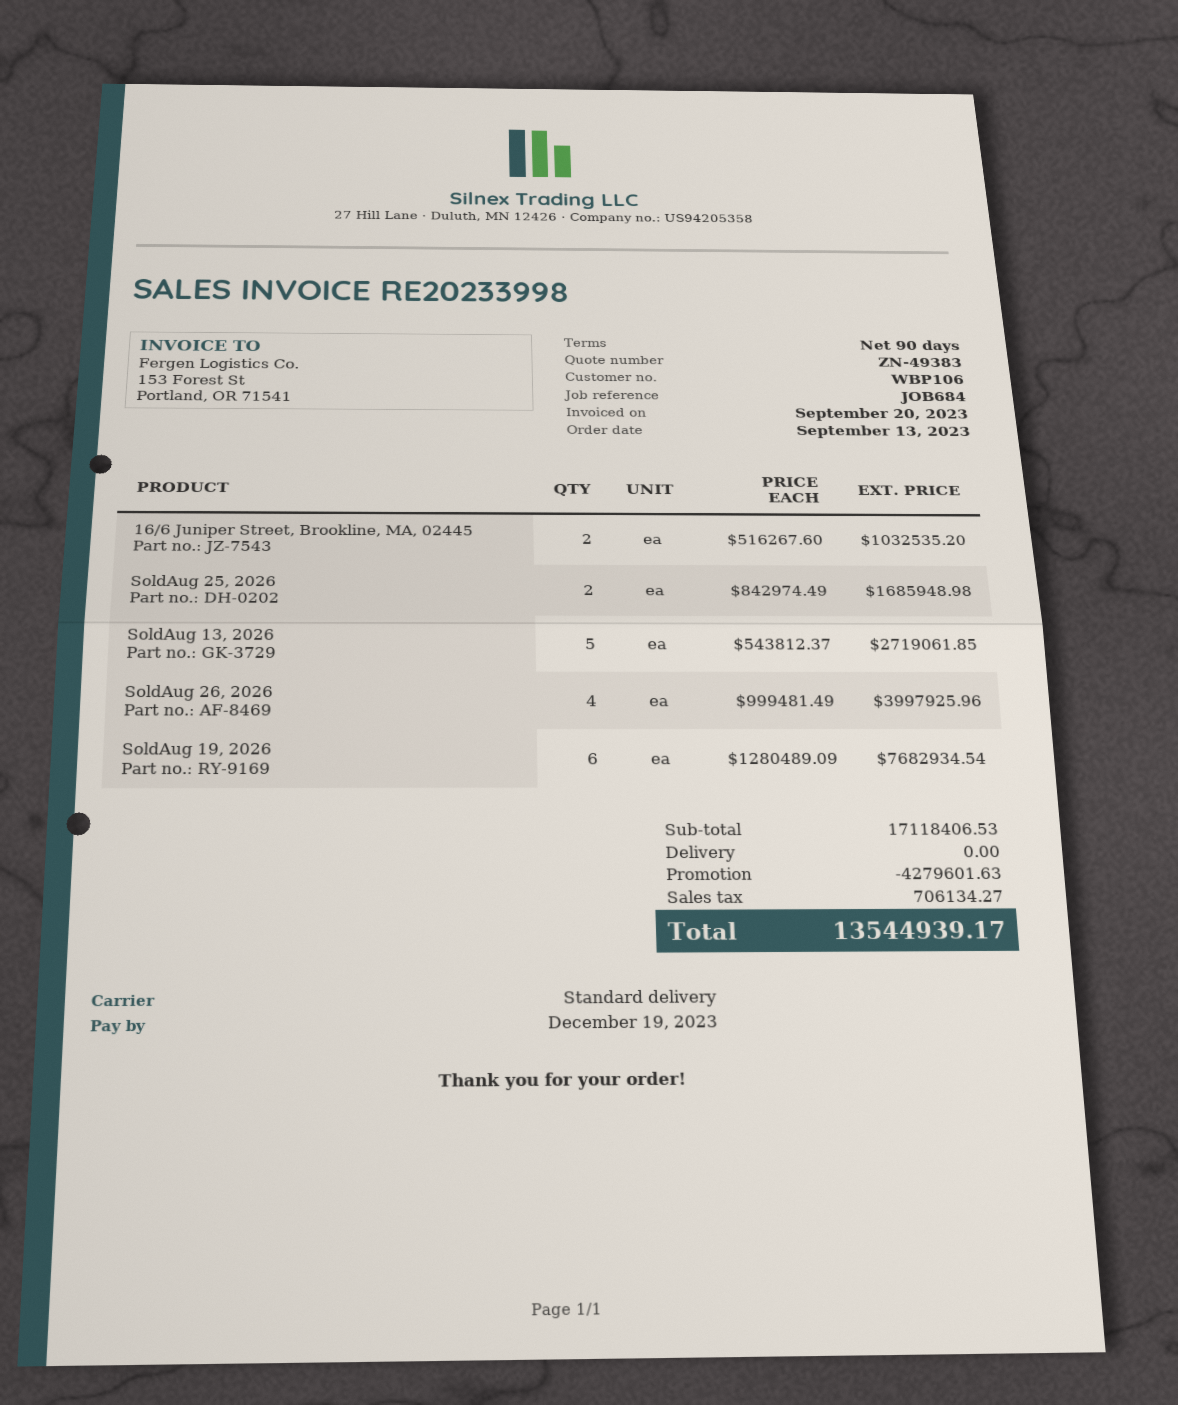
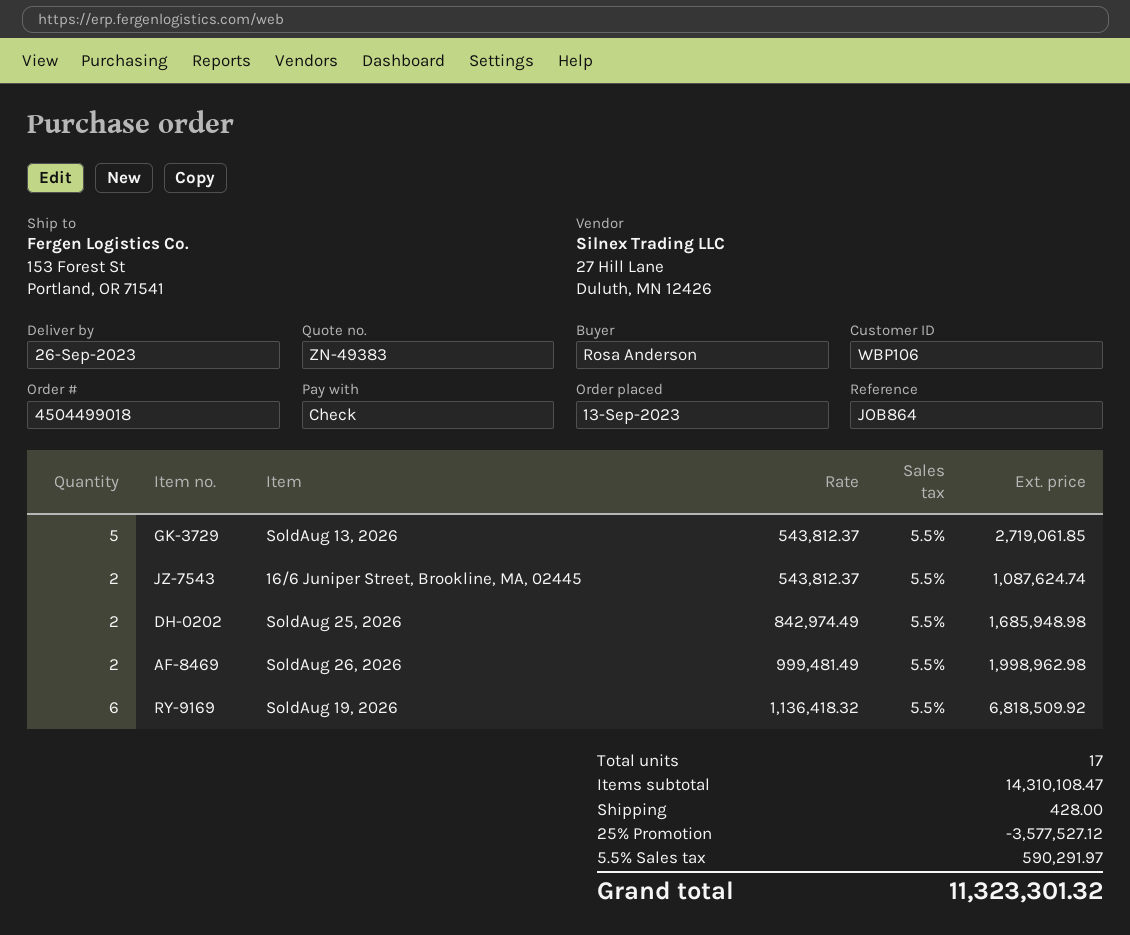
reference: JOB684 -> JOB864
16/6 Juniper Street, Brookline, MA, 02445: 2 x 516267.60 = 1032535.20 -> 2 x 543812.37 = 1087624.74
SoldAug 26, 2026: 4 x 999481.49 = 3997925.96 -> 2 x 999481.49 = 1998962.98
SoldAug 19, 2026: 6 x 1280489.09 = 7682934.54 -> 6 x 1136418.32 = 6818509.92
subtotal: 17118406.53 -> 14310108.47
discount: 4279601.63 -> 3577527.12
shipping: 0.00 -> 428.00
tax: 706134.27 -> 590291.97
total: 13544939.17 -> 11323301.32

